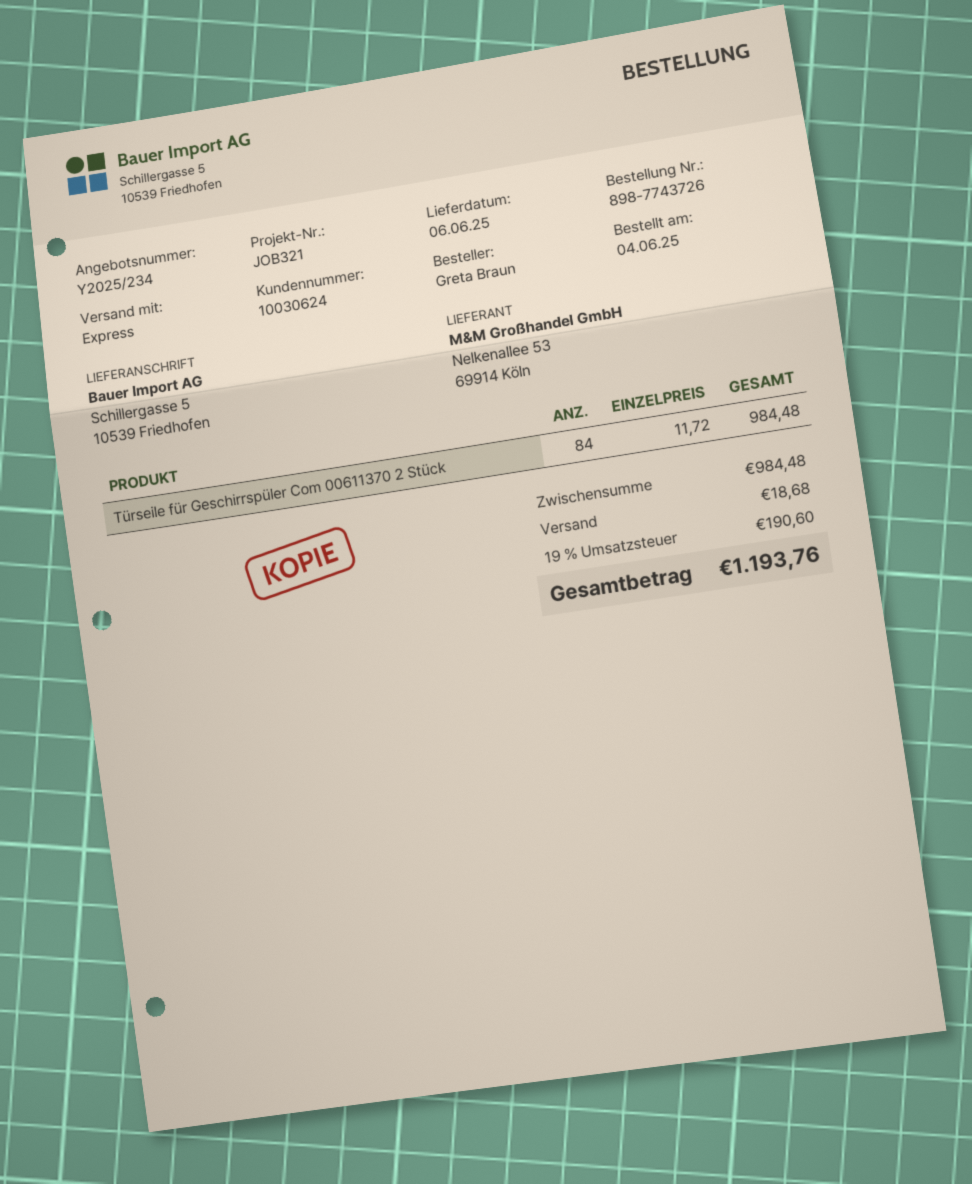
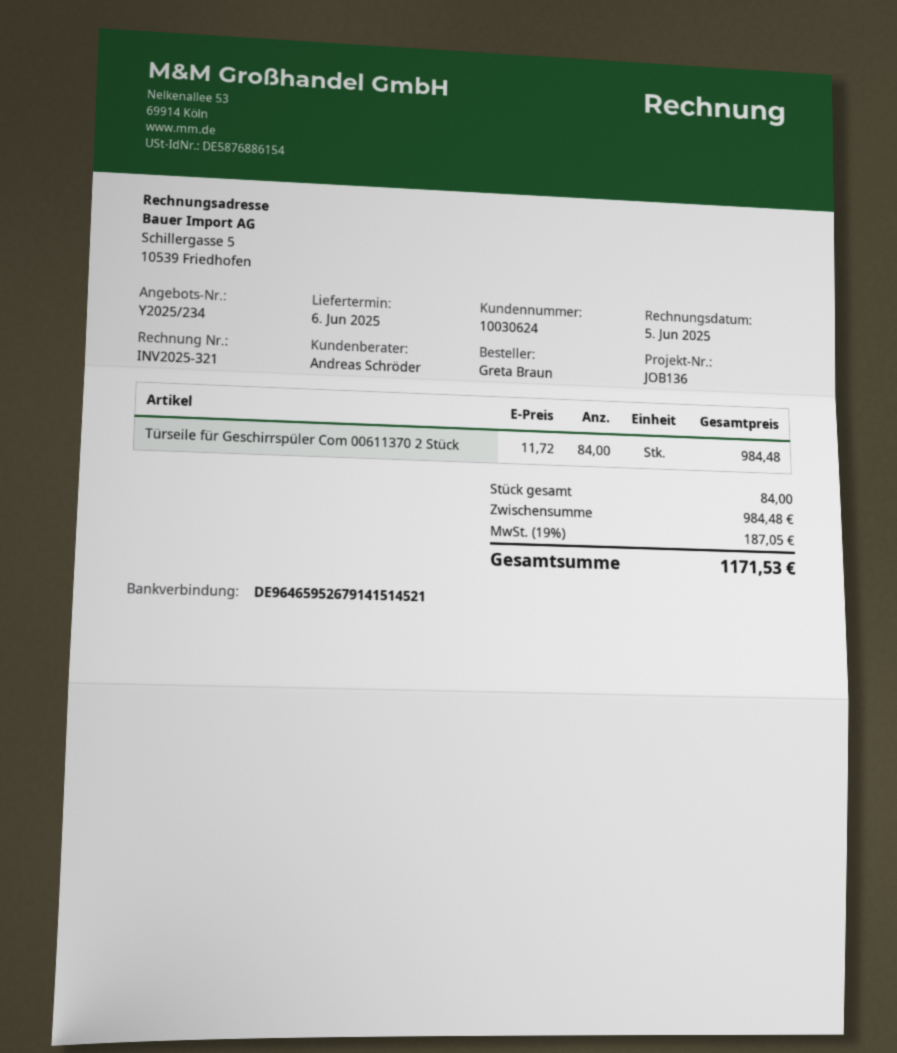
reference: JOB321 -> JOB136
shipping: 18.68 -> none
tax: 19% = 190.60 -> 19% = 187.05
total: 1193.76 -> 1171.53

